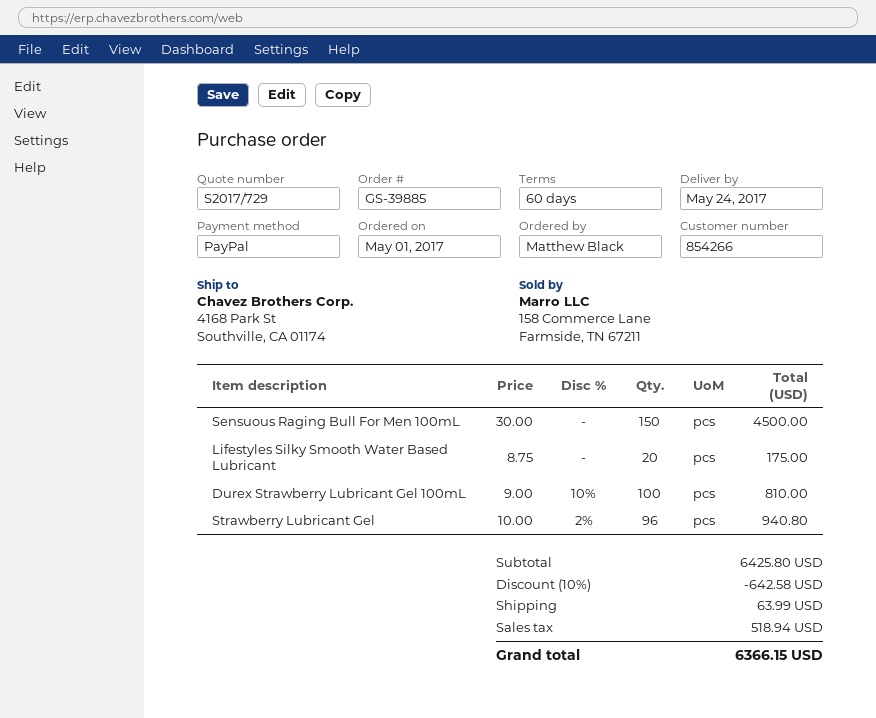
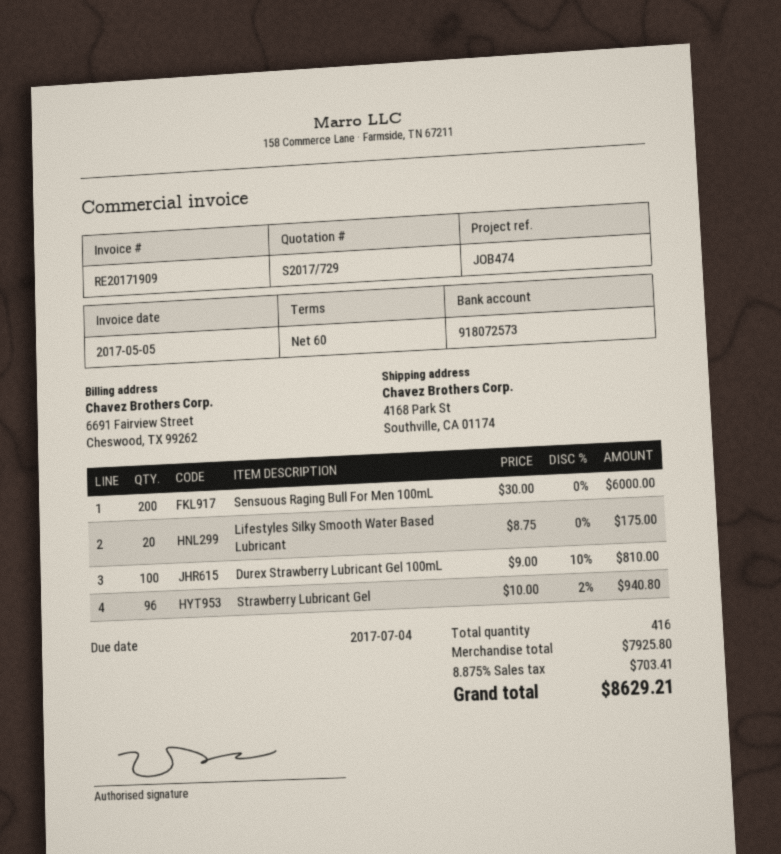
Sensuous Raging Bull For Men 100mL: 150 x 30.00 = 4500.00 -> 200 x 30.00 = 6000.00
subtotal: 6425.80 -> 7925.80
discount: 10% = 642.58 -> none
shipping: 63.99 -> none
tax: 518.94 -> 703.41
total: 6366.15 -> 8629.21

